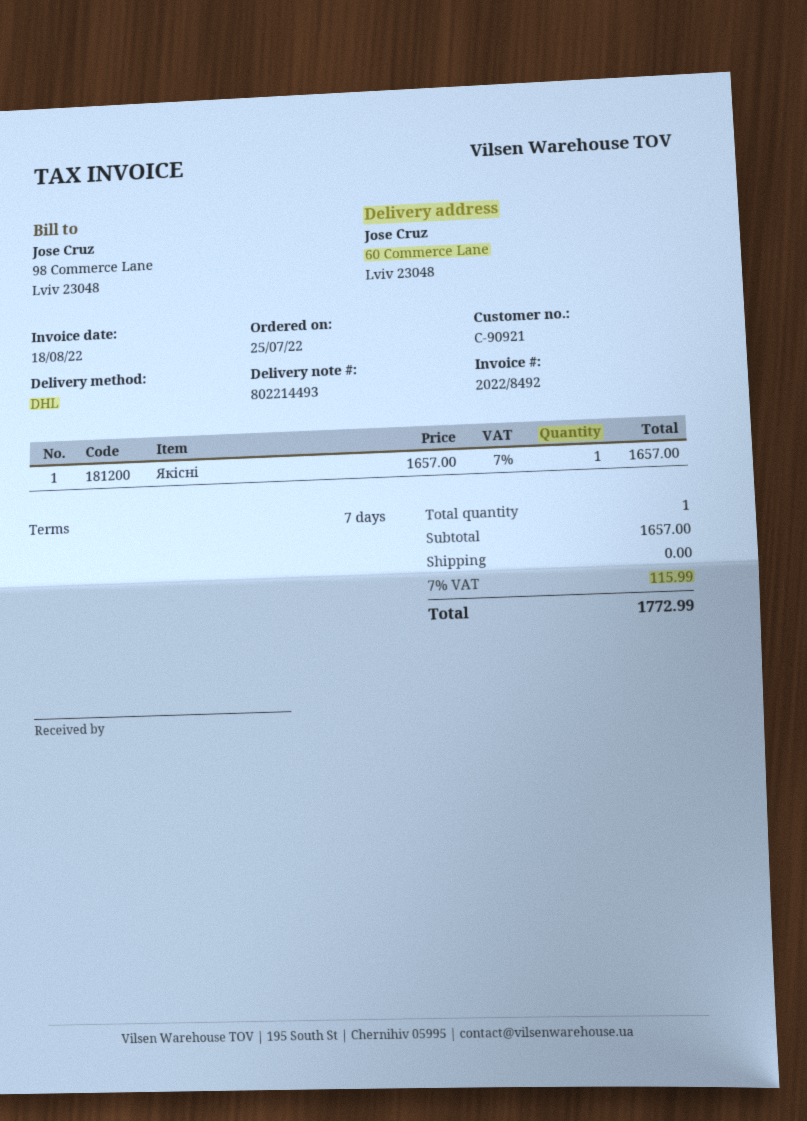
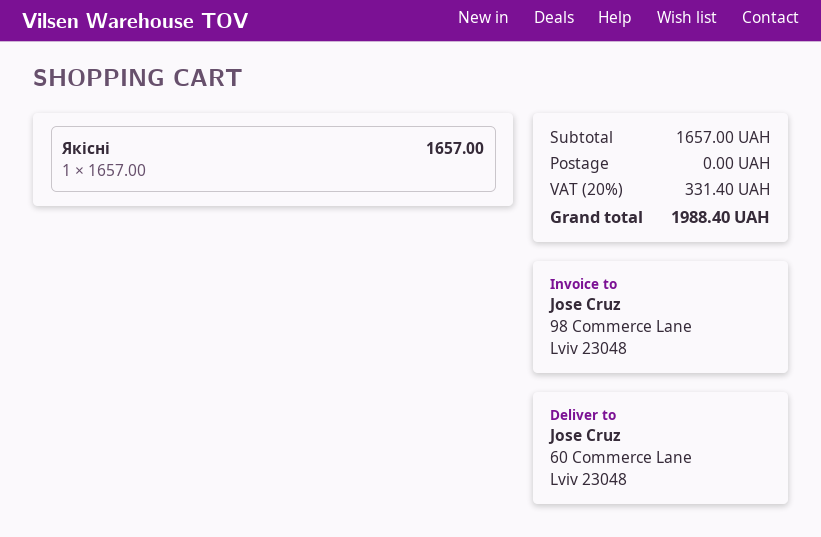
tax: 7% = 115.99 -> 20% = 331.40
total: 1772.99 -> 1988.40

